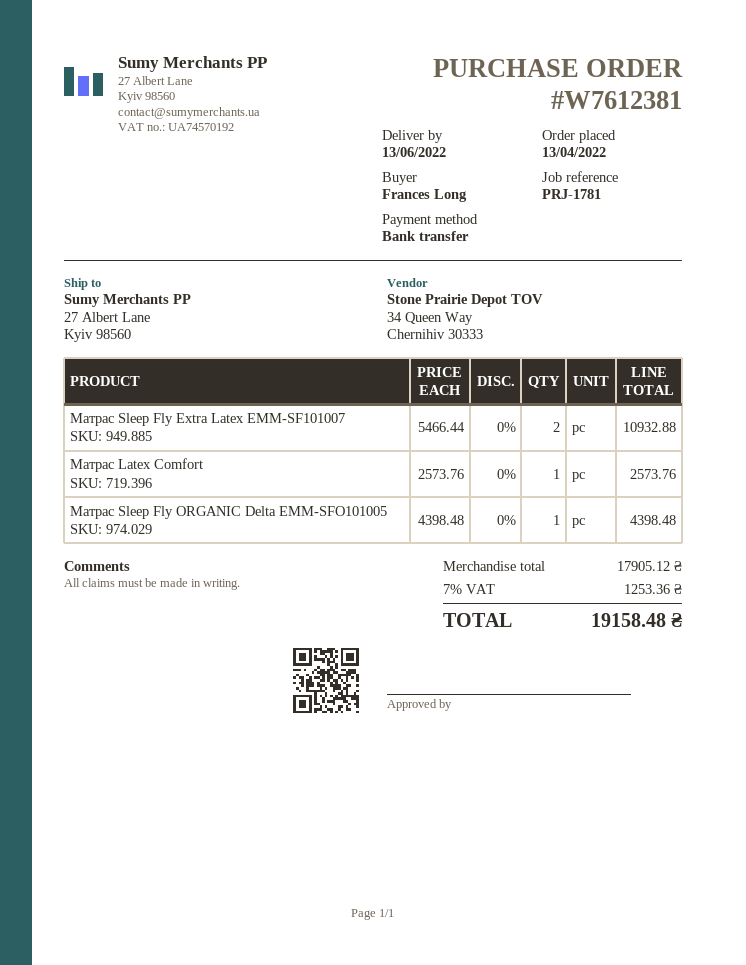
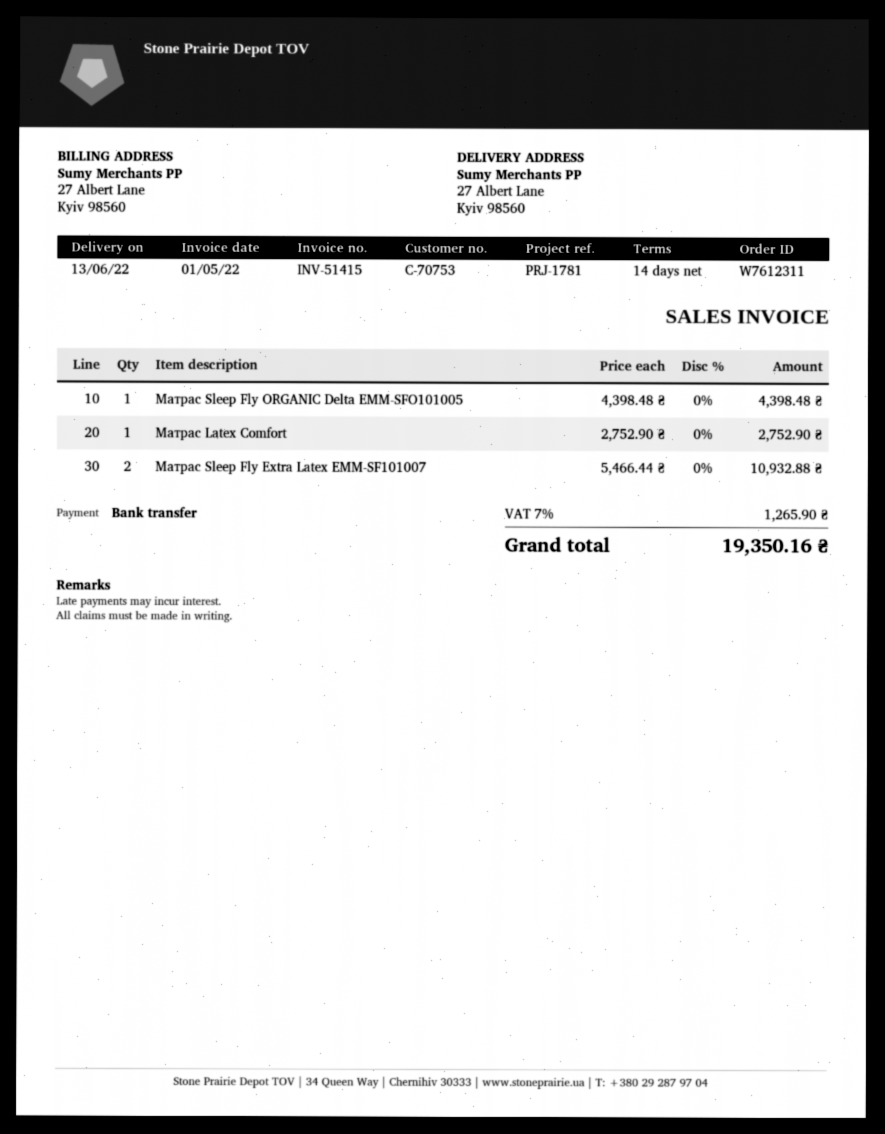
order number: W7612381 -> W7612311
Матрас Latex Comfort: 1 x 2573.76 = 2573.76 -> 1 x 2752.90 = 2752.90
tax: 7% = 1253.36 -> 7% = 1265.90
total: 19158.48 -> 19350.16

